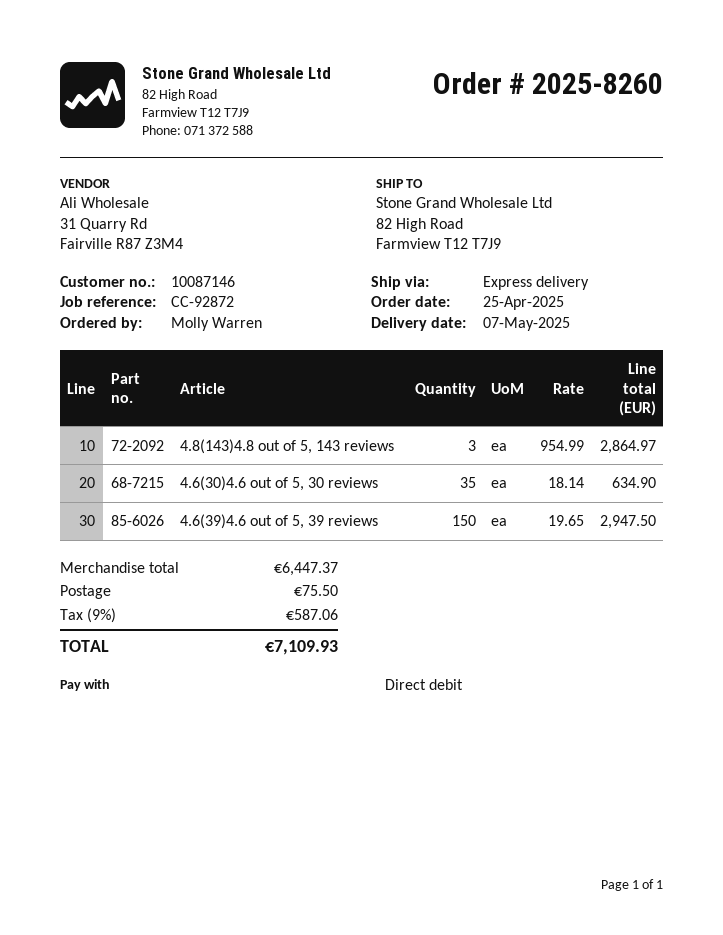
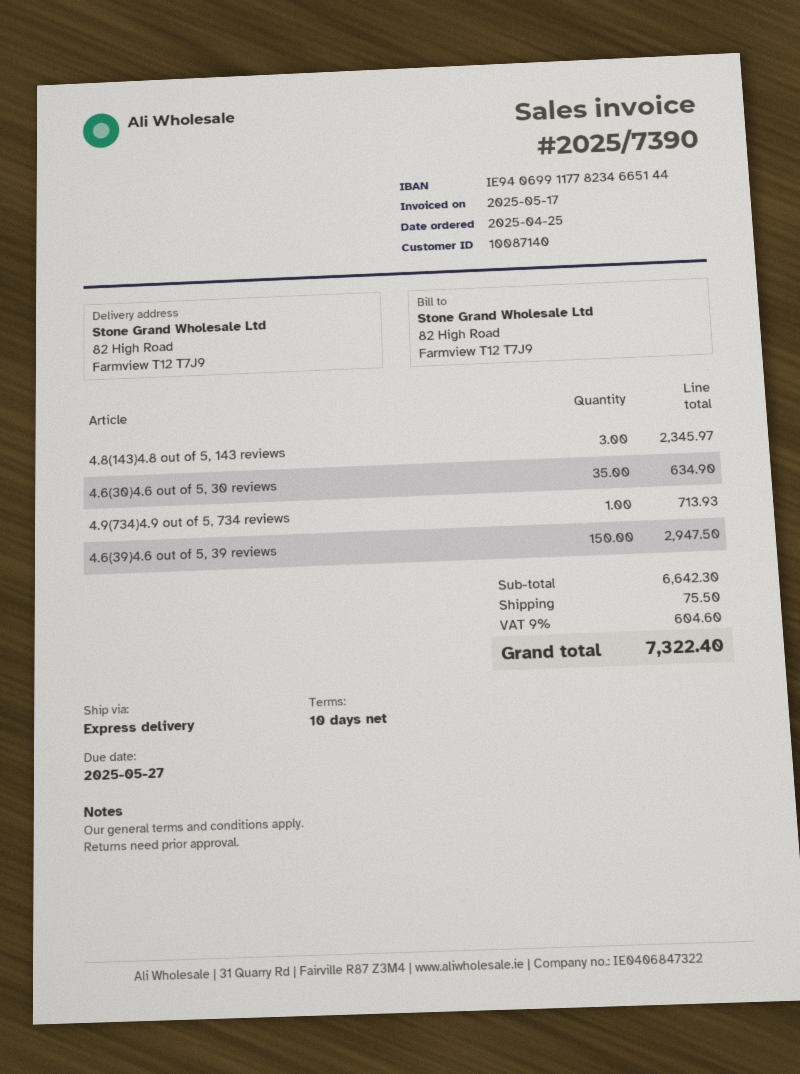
customer number: 10087146 -> 10087140
4.8(143)4.8 out of 5, 143 reviews: 3 for 2864.97 -> 3 for 2345.97
4.9(734)4.9 out of 5, 734 reviews: none -> 1 for 713.93
subtotal: 6447.37 -> 6642.30
tax: 9% = 587.06 -> 9% = 604.60
total: 7109.93 -> 7322.40

